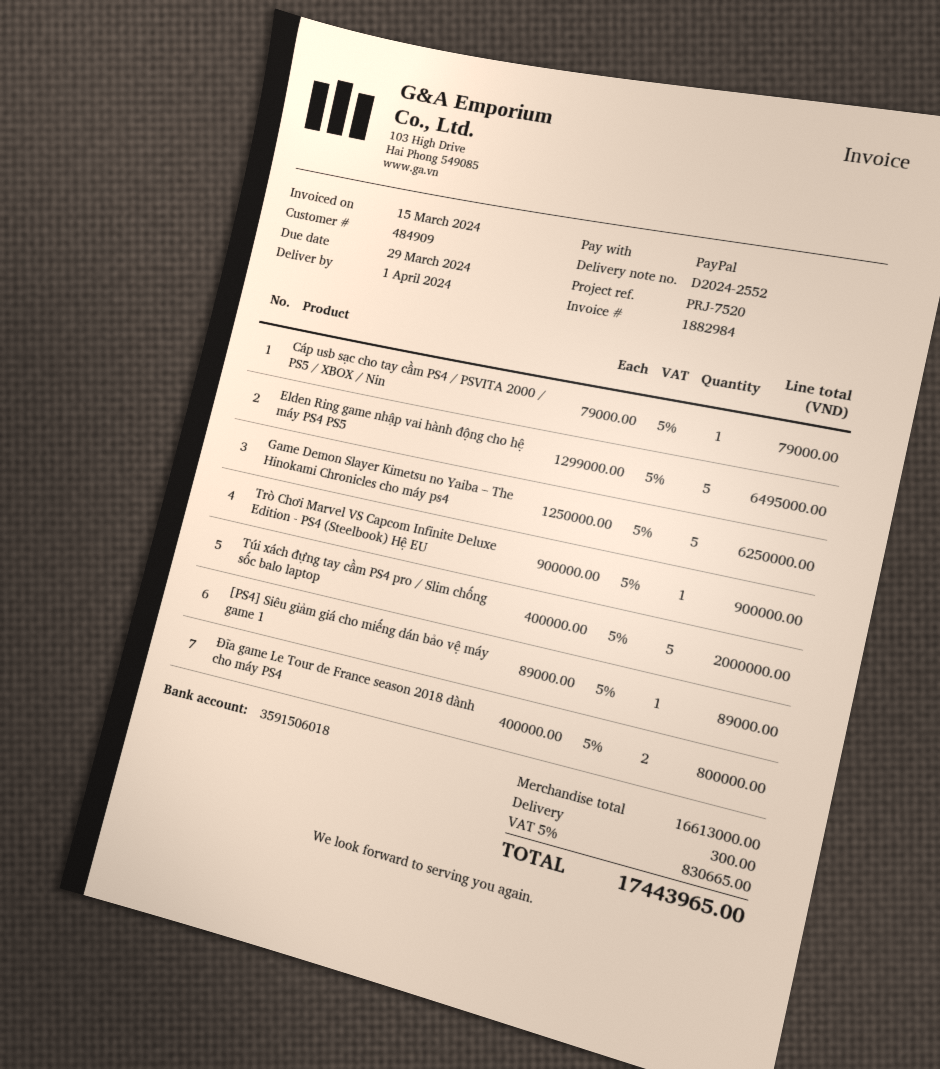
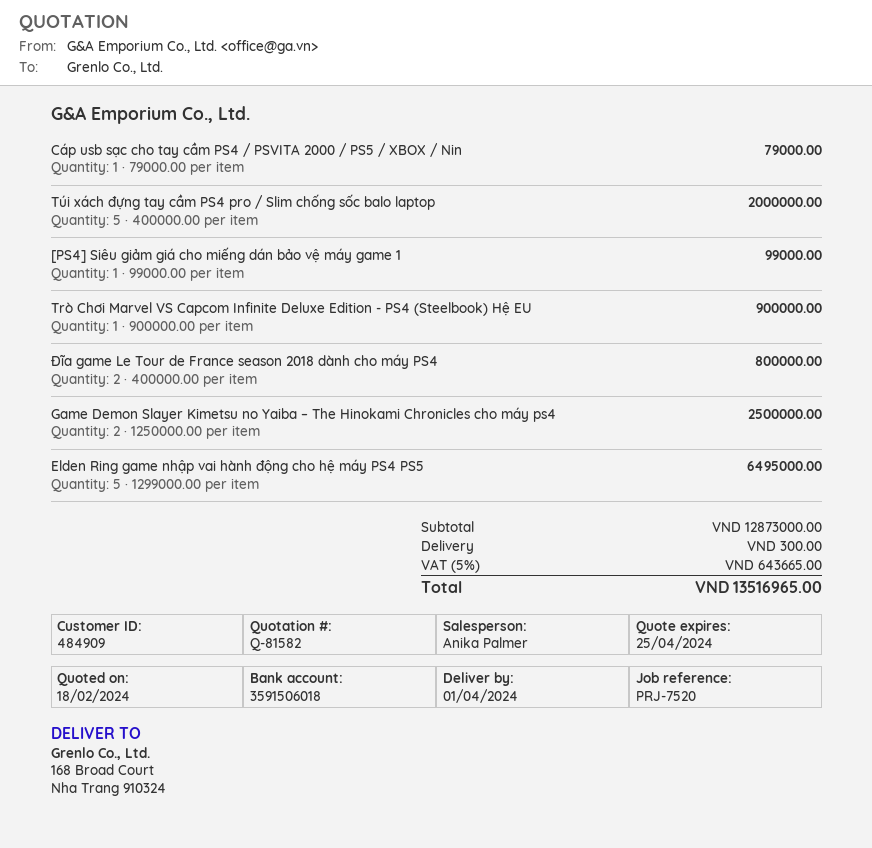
Game Demon Slayer Kimetsu no Yaiba – The Hinokami Chronicles cho máy ps4: 5 x 1250000.00 = 6250000.00 -> 2 x 1250000.00 = 2500000.00
[PS4] Siêu giảm giá cho miếng dán bảo vệ máy game 1: 1 x 89000.00 = 89000.00 -> 1 x 99000.00 = 99000.00
subtotal: 16613000.00 -> 12873000.00
tax: 5% = 830665.00 -> 5% = 643665.00
total: 17443965.00 -> 13516965.00

